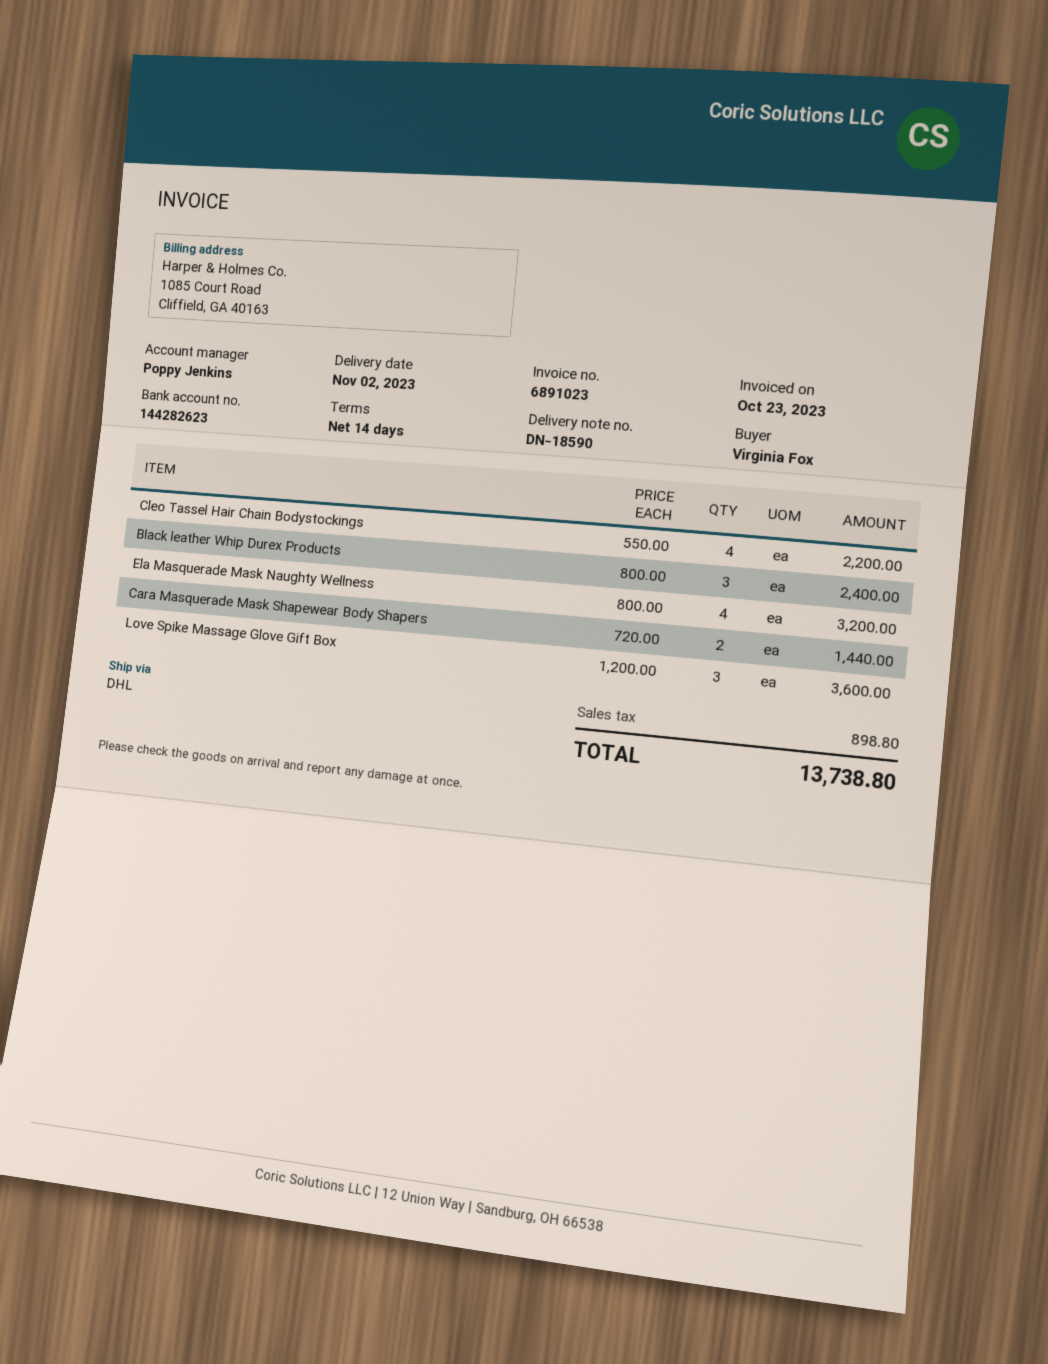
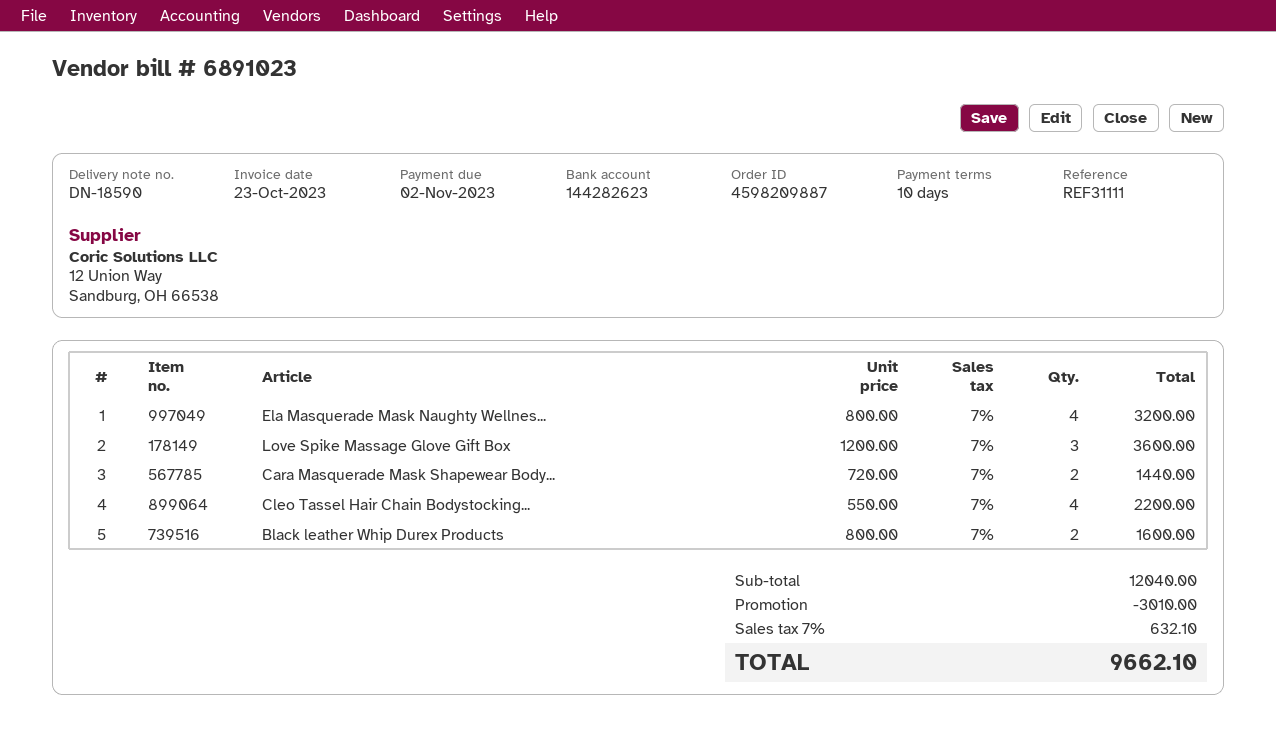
payment terms: 14 days -> 10 days
Black leather Whip Durex Products: 3 x 800.00 = 2400.00 -> 2 x 800.00 = 1600.00
discount: none -> 3010.00
tax: 898.80 -> 632.10
total: 13738.80 -> 9662.10

